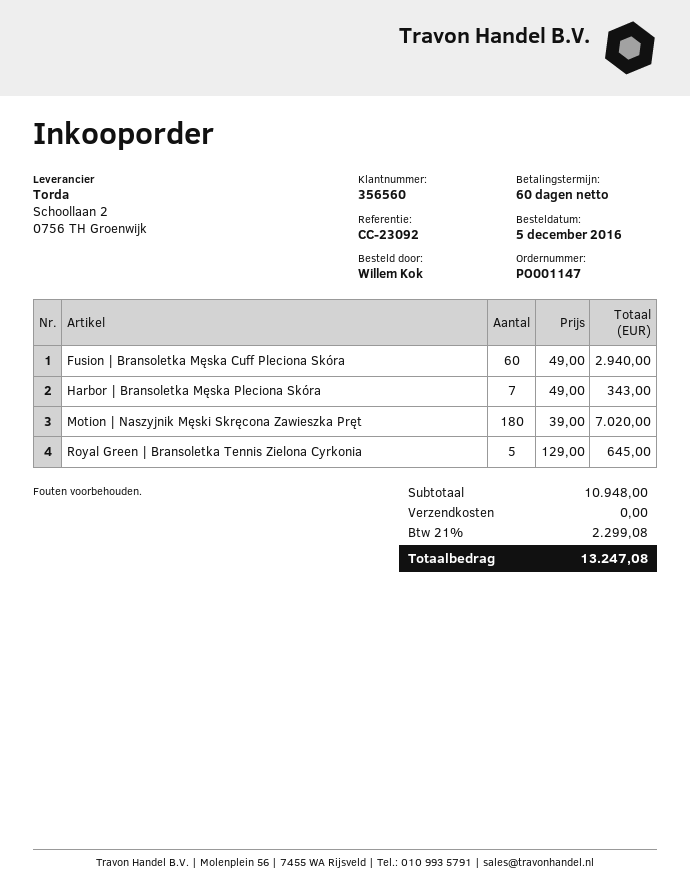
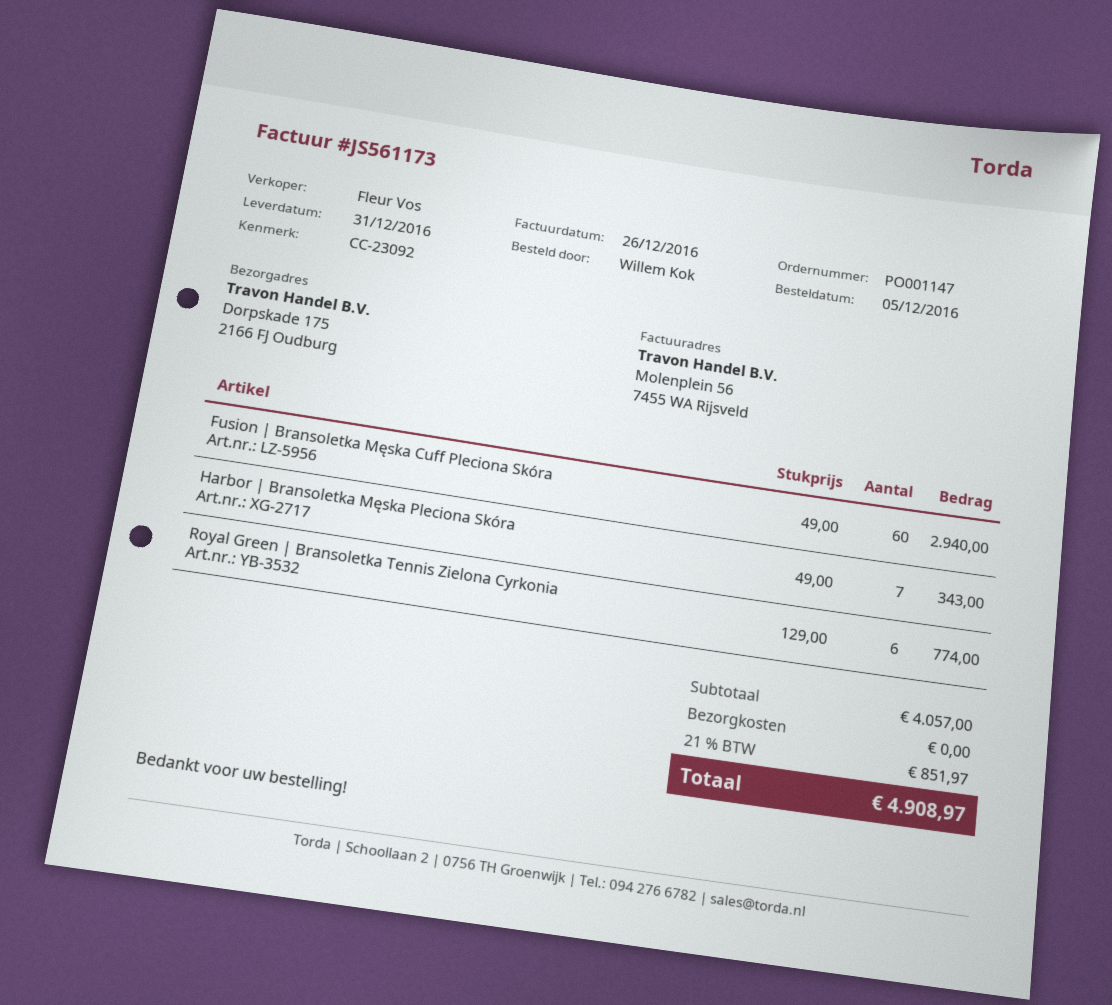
Motion | Naszyjnik Męski Skręcona Zawieszka Pręt: 180 x 39.00 = 7020.00 -> none
Royal Green | Bransoletka Tennis Zielona Cyrkonia: 5 x 129.00 = 645.00 -> 6 x 129.00 = 774.00
subtotal: 10948.00 -> 4057.00
tax: 21% = 2299.08 -> 21% = 851.97
total: 13247.08 -> 4908.97

